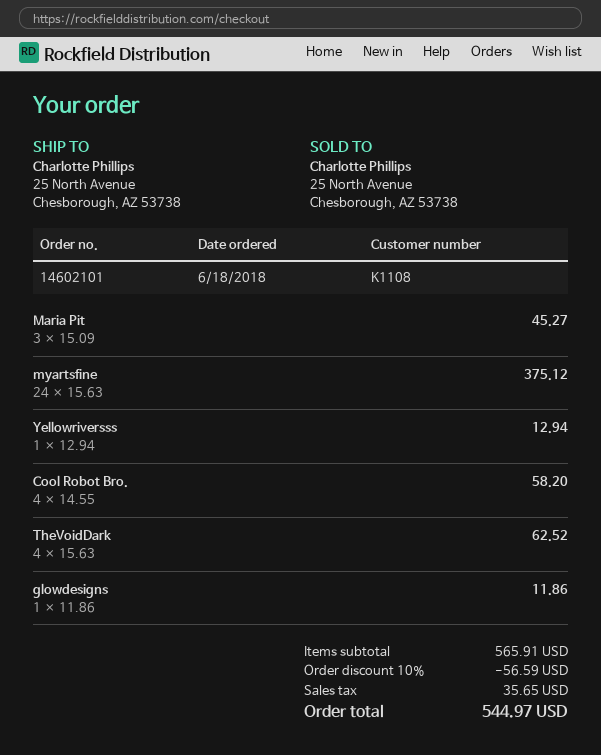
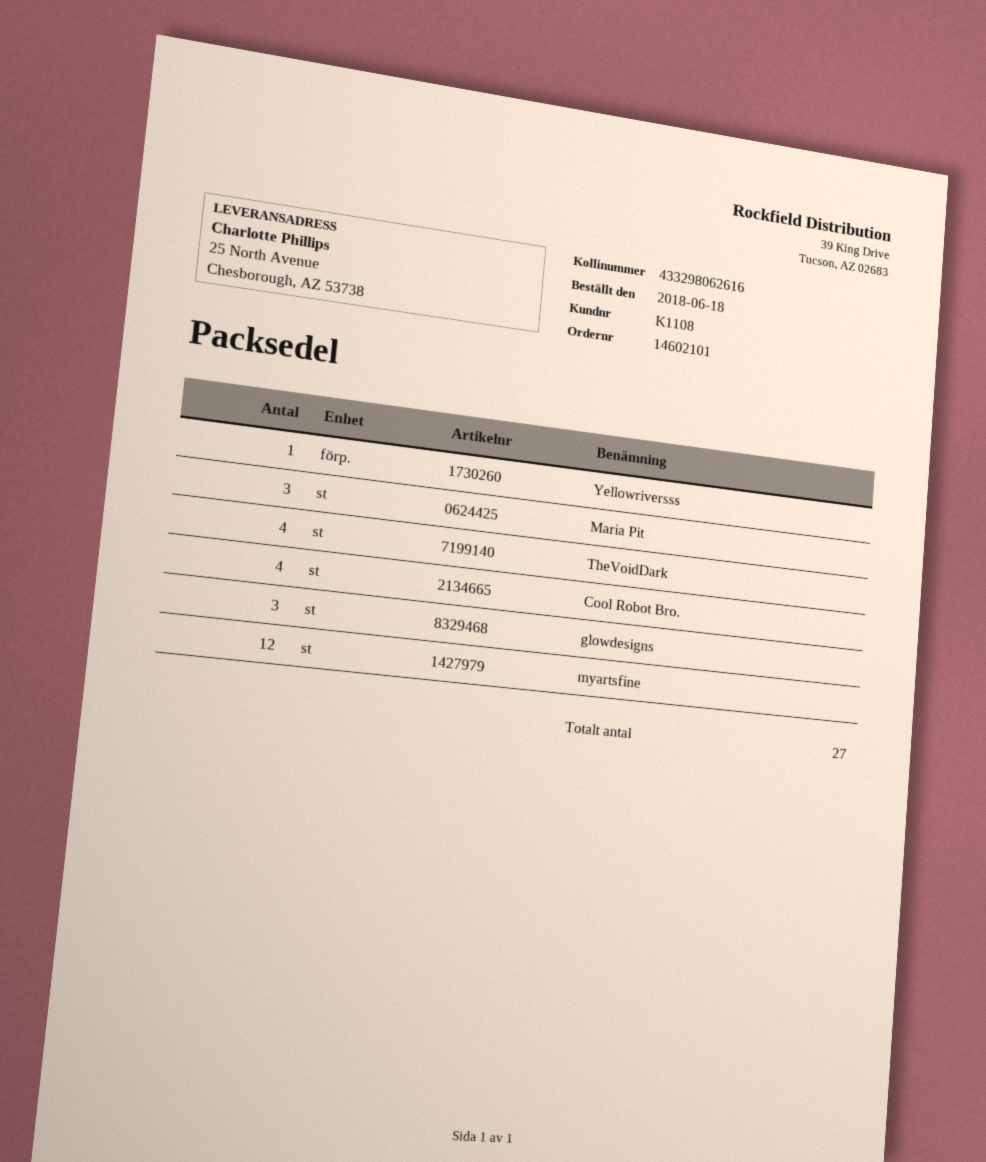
myartsfine: 24 -> 12
glowdesigns: 1 -> 3

